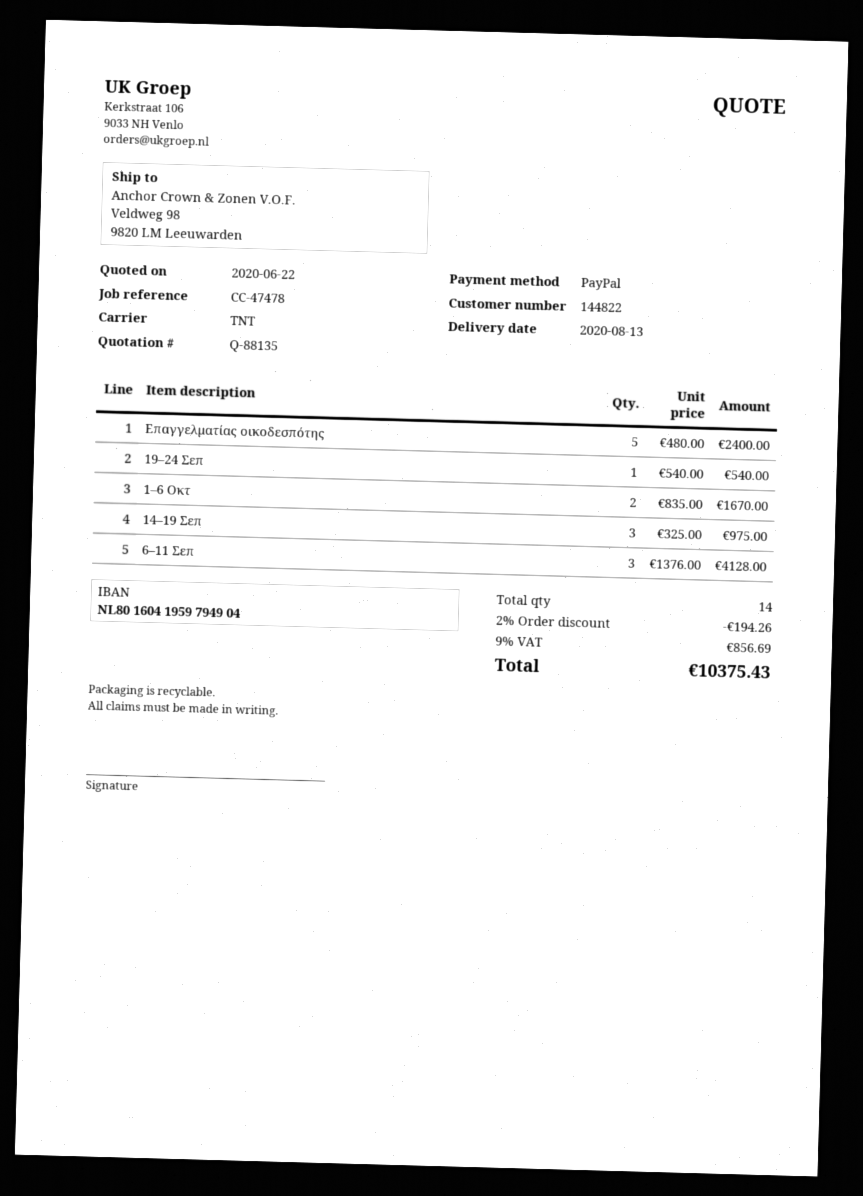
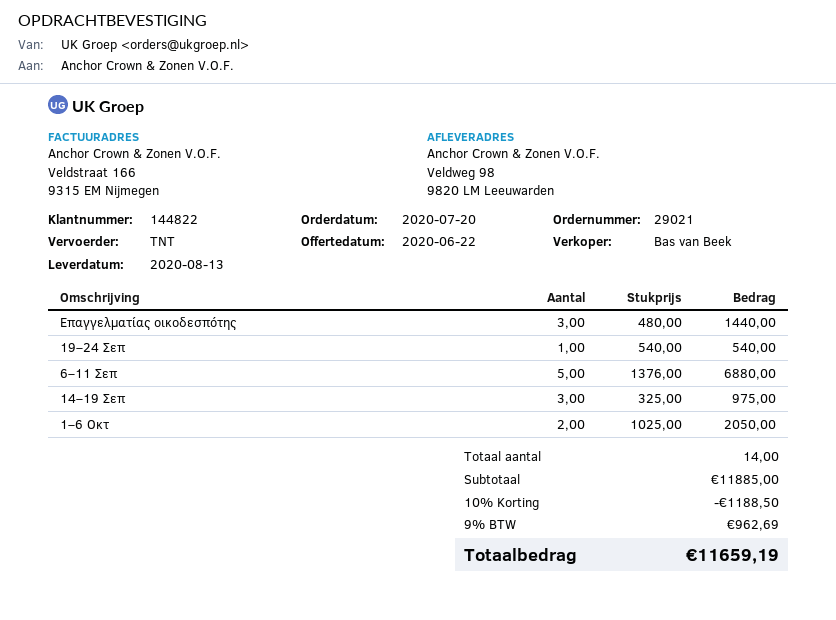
Επαγγελματίας οικοδεσπότης: 5 x 480.00 = 2400.00 -> 3 x 480.00 = 1440.00
1–6 Οκτ: 2 x 835.00 = 1670.00 -> 2 x 1025.00 = 2050.00
6–11 Σεπ: 3 x 1376.00 = 4128.00 -> 5 x 1376.00 = 6880.00
discount: 2% = 194.26 -> 10% = 1188.50
tax: 9% = 856.69 -> 9% = 962.69
total: 10375.43 -> 11659.19

